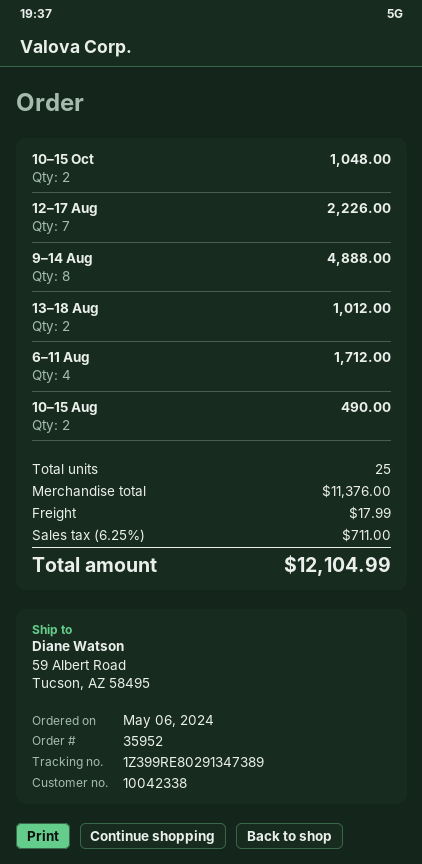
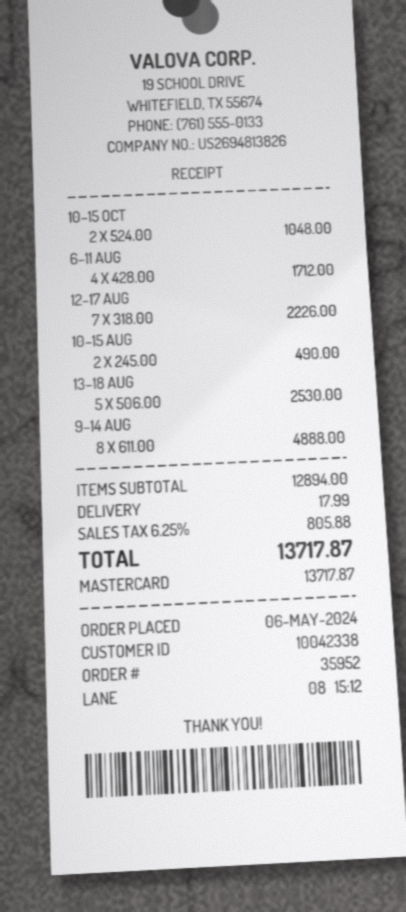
13–18 Aug: 2 for 1012.00 -> 5 for 2530.00
subtotal: 11376.00 -> 12894.00
tax: 6.25% = 711.00 -> 6.25% = 805.88
total: 12104.99 -> 13717.87

